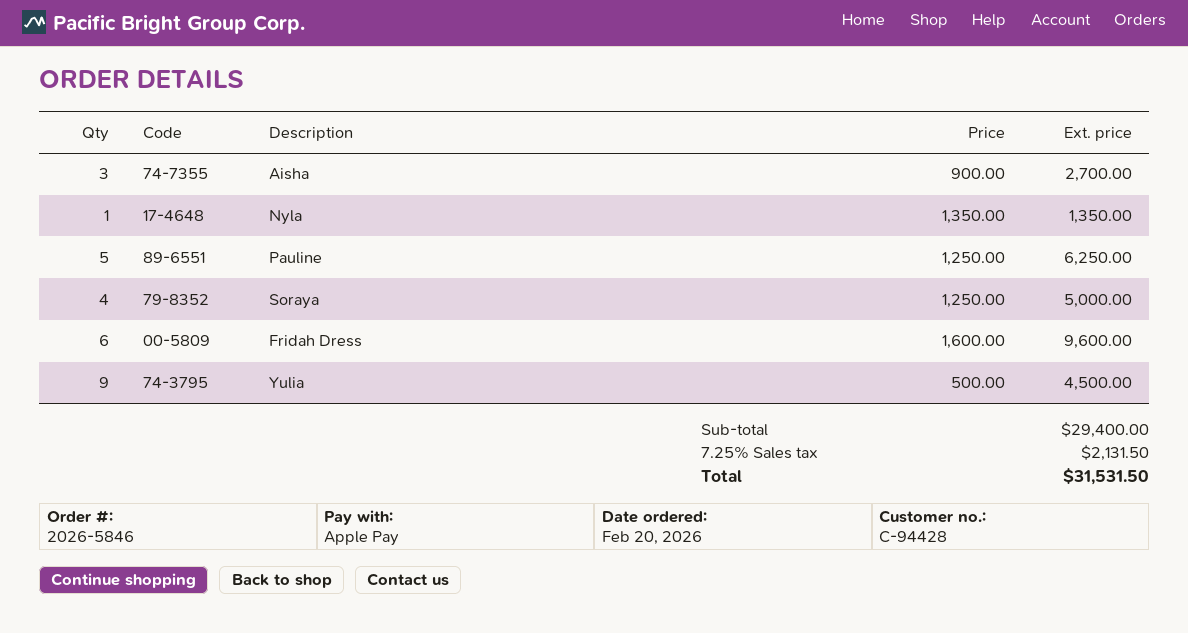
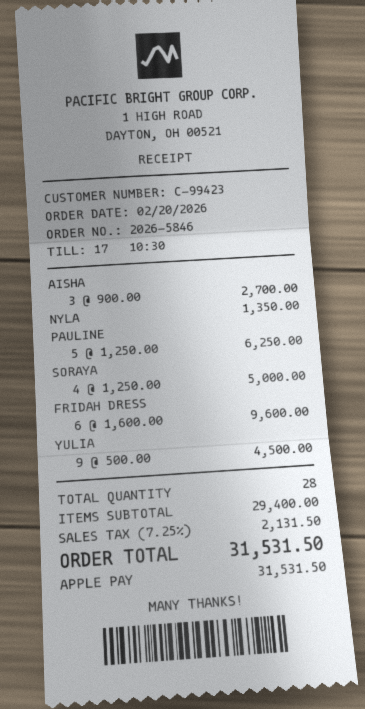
customer number: C-94428 -> C-99423

